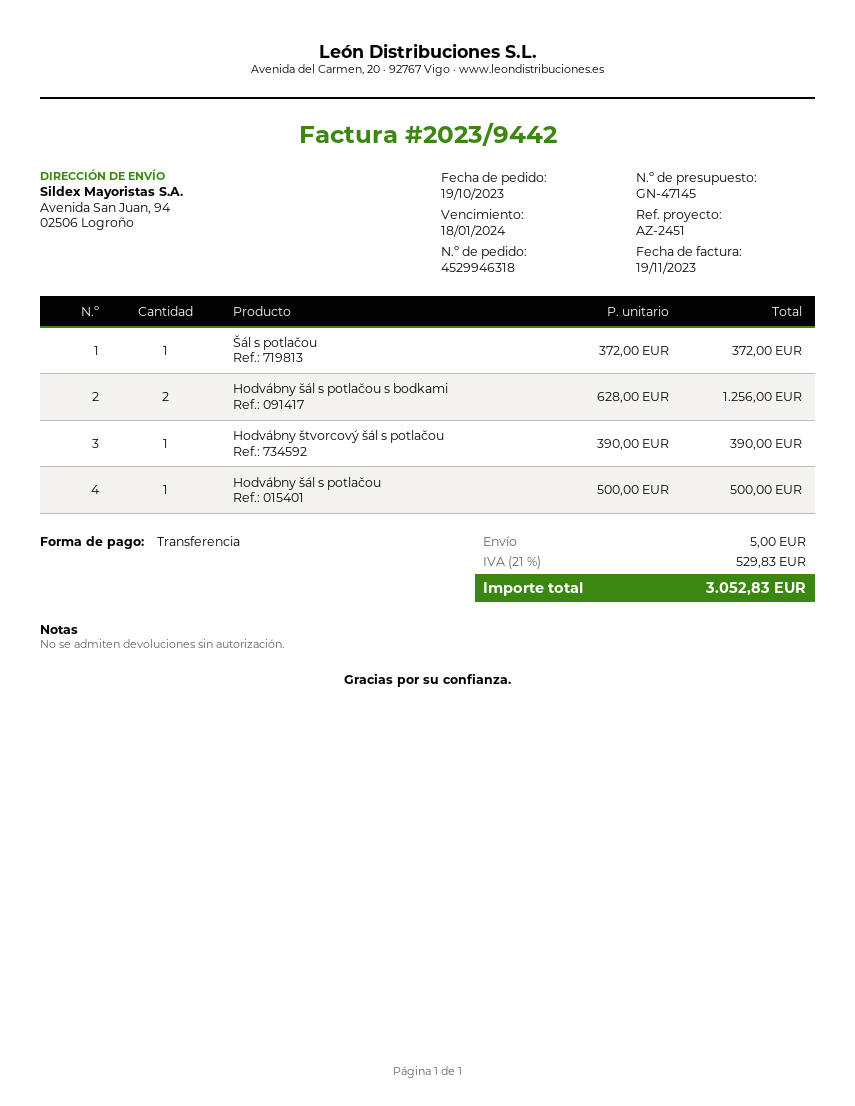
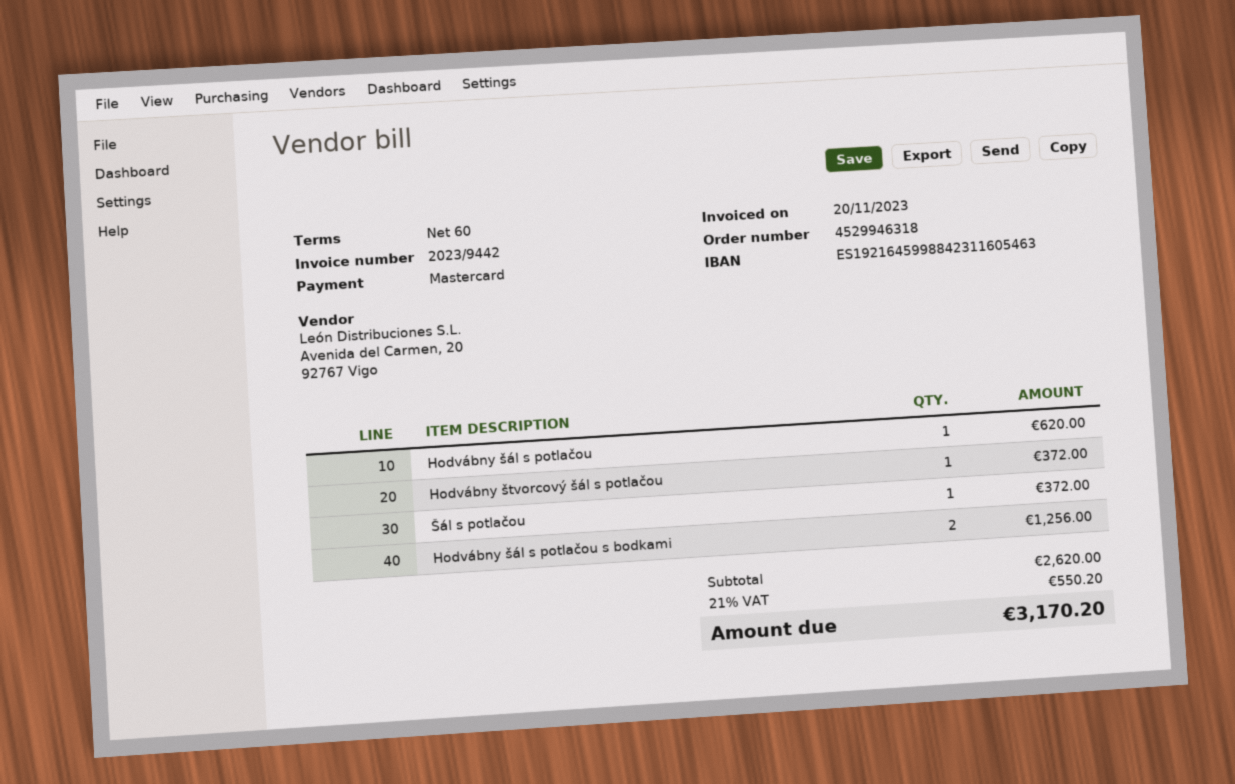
invoice date: 2023-11-19 -> 2023-11-20
payment method: bank transfer -> Mastercard
Hodvábny štvorcový šál s potlačou: 1 for 390.00 -> 1 for 372.00
Hodvábny šál s potlačou: 1 for 500.00 -> 1 for 620.00
shipping: 5.00 -> none
tax: 21% = 529.83 -> 21% = 550.20
total: 3052.83 -> 3170.20

